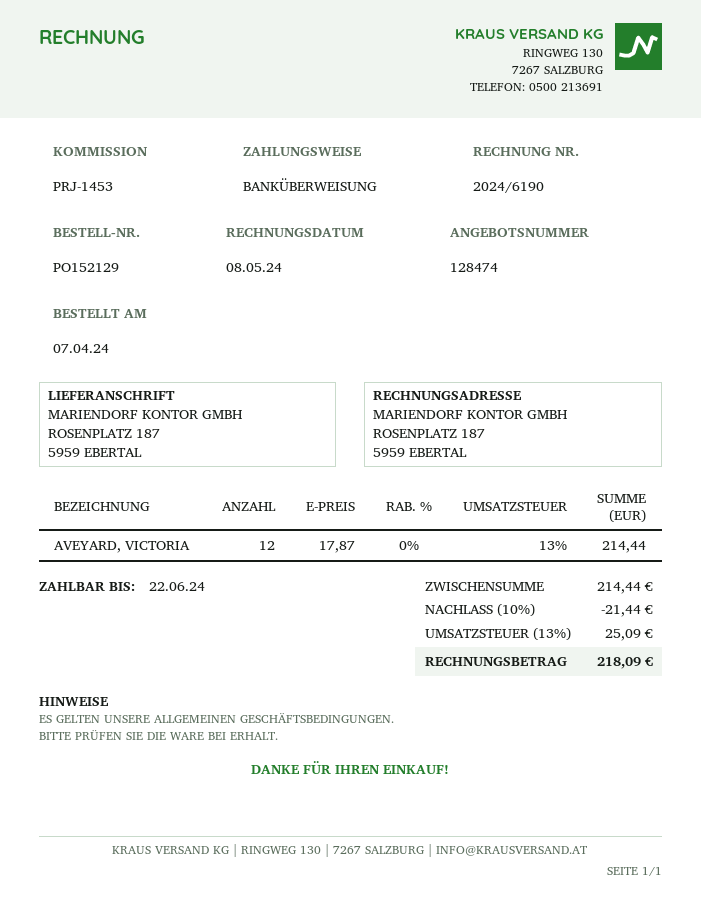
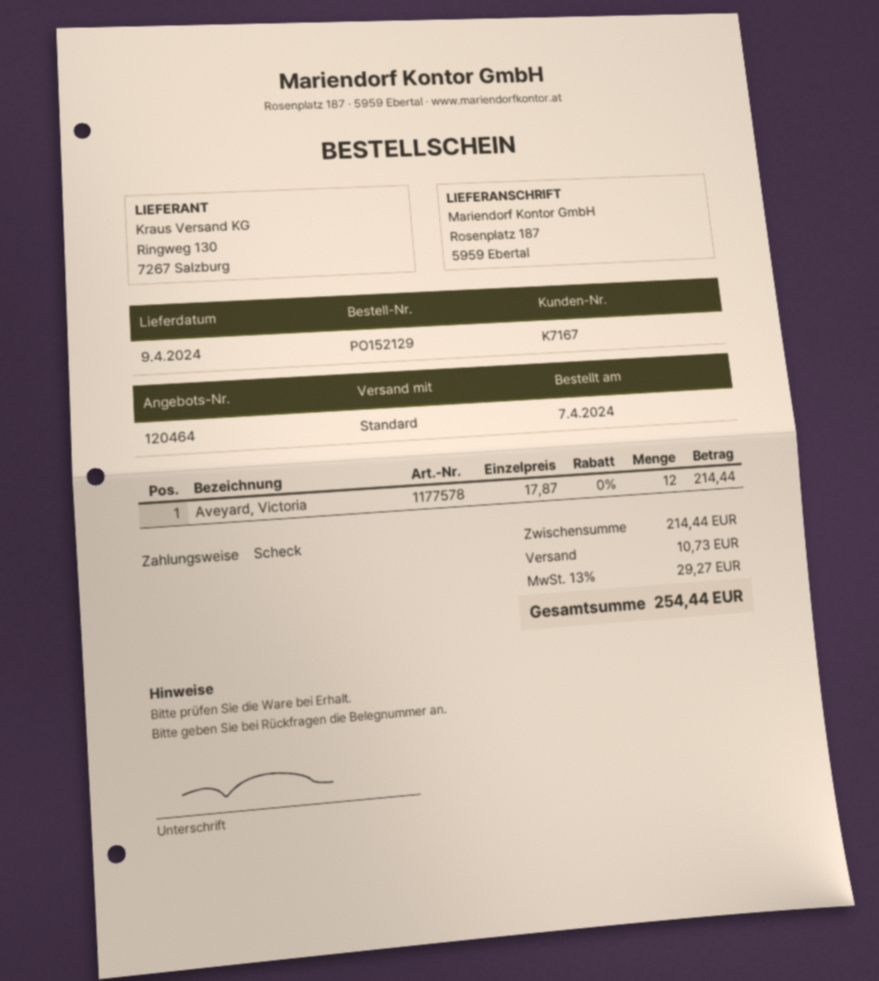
quote number: 128474 -> 120464
payment method: bank transfer -> cheque
discount: 10% = 21.44 -> none
shipping: none -> 10.73
tax: 13% = 25.09 -> 13% = 29.27
total: 218.09 -> 254.44

